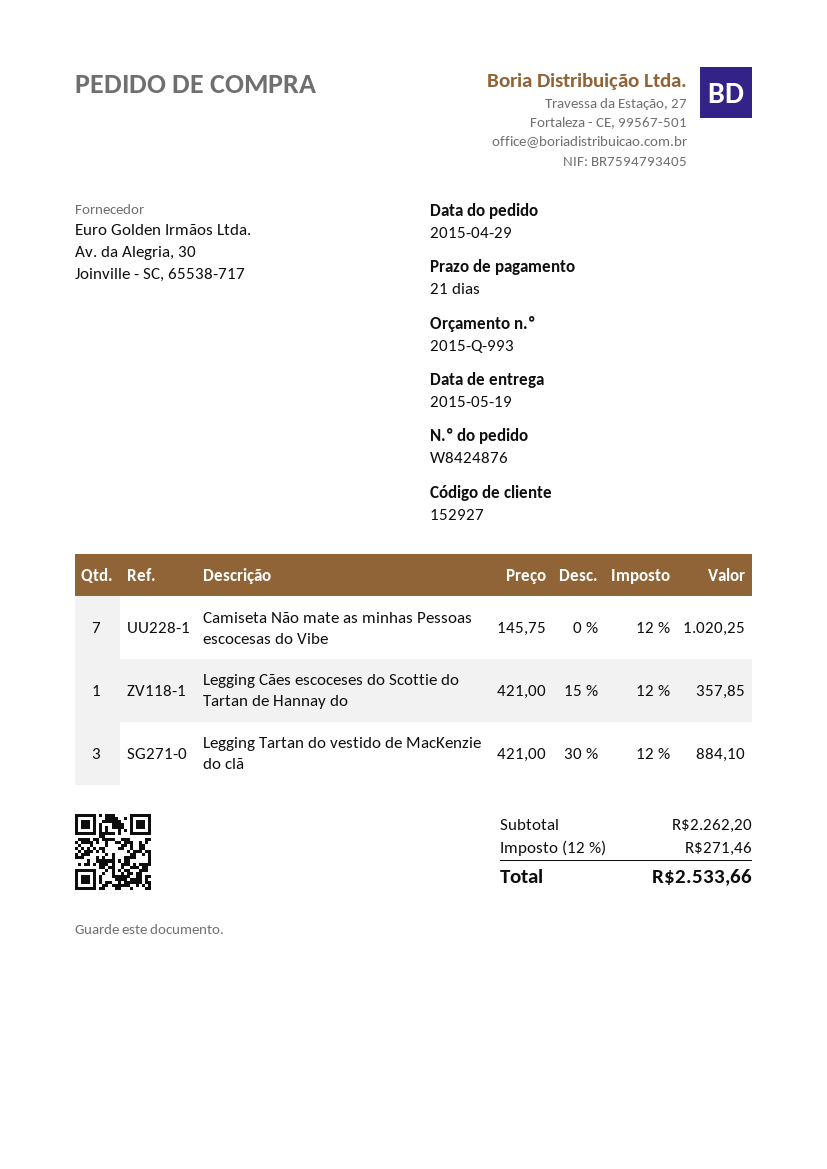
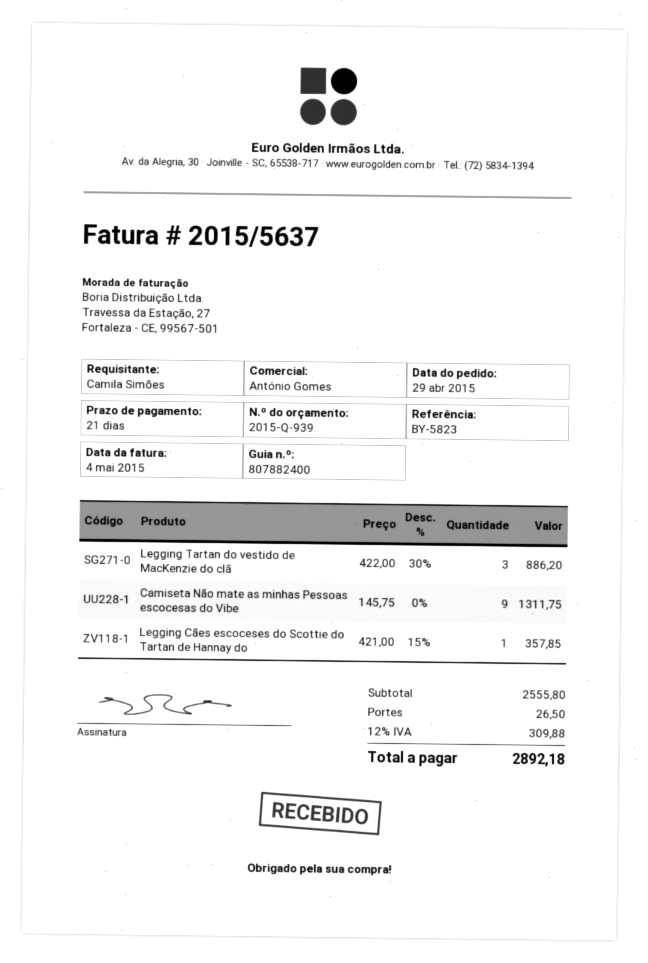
quote number: 2015-Q-993 -> 2015-Q-939
Camiseta Não mate as minhas Pessoas escocesas do Vibe: 7 x 145.75 = 1020.25 -> 9 x 145.75 = 1311.75
Legging Tartan do vestido de MacKenzie do clã: 3 x 421.00 - 30% = 884.10 -> 3 x 422.00 - 30% = 886.20
subtotal: 2262.20 -> 2555.80
shipping: none -> 26.50
tax: 12% = 271.46 -> 12% = 309.88
total: 2533.66 -> 2892.18

